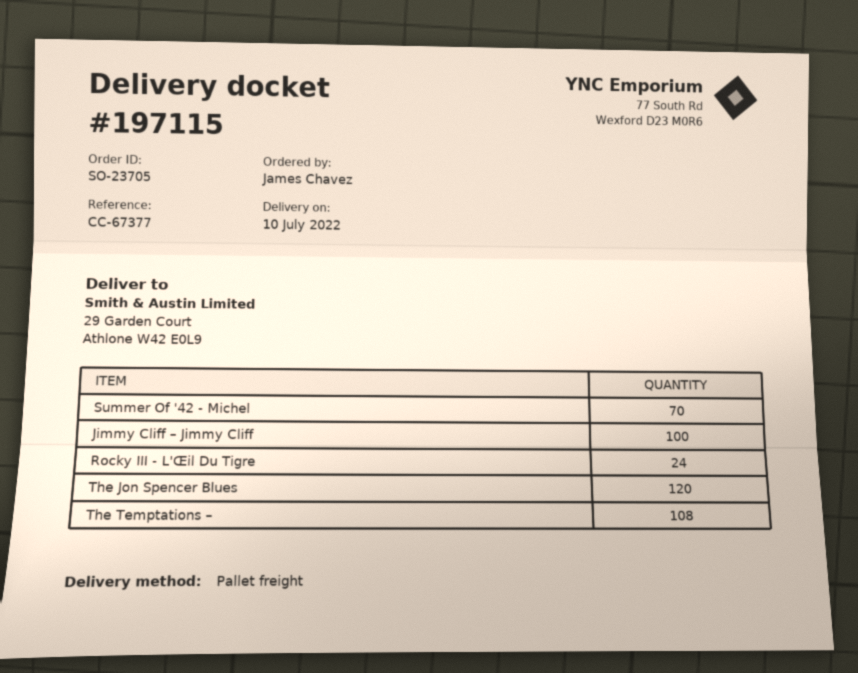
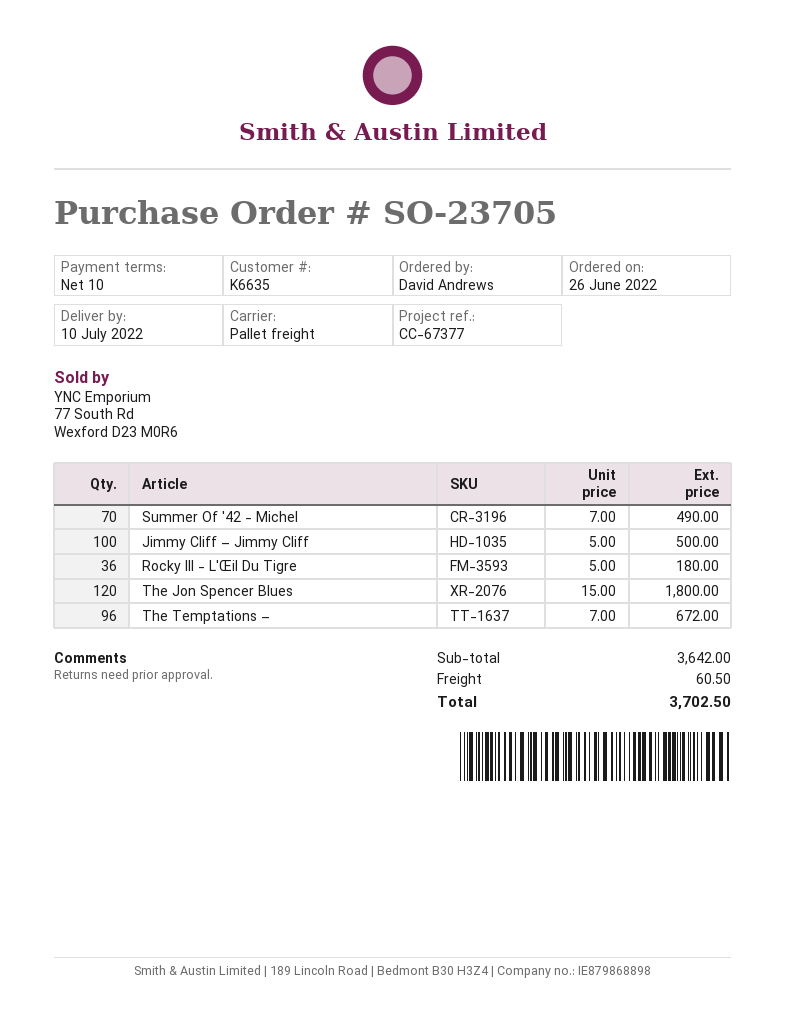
ordered by: James Chavez -> David Andrews
Rocky III - L'Œil Du Tigre: 24 -> 36
The Temptations –: 108 -> 96

